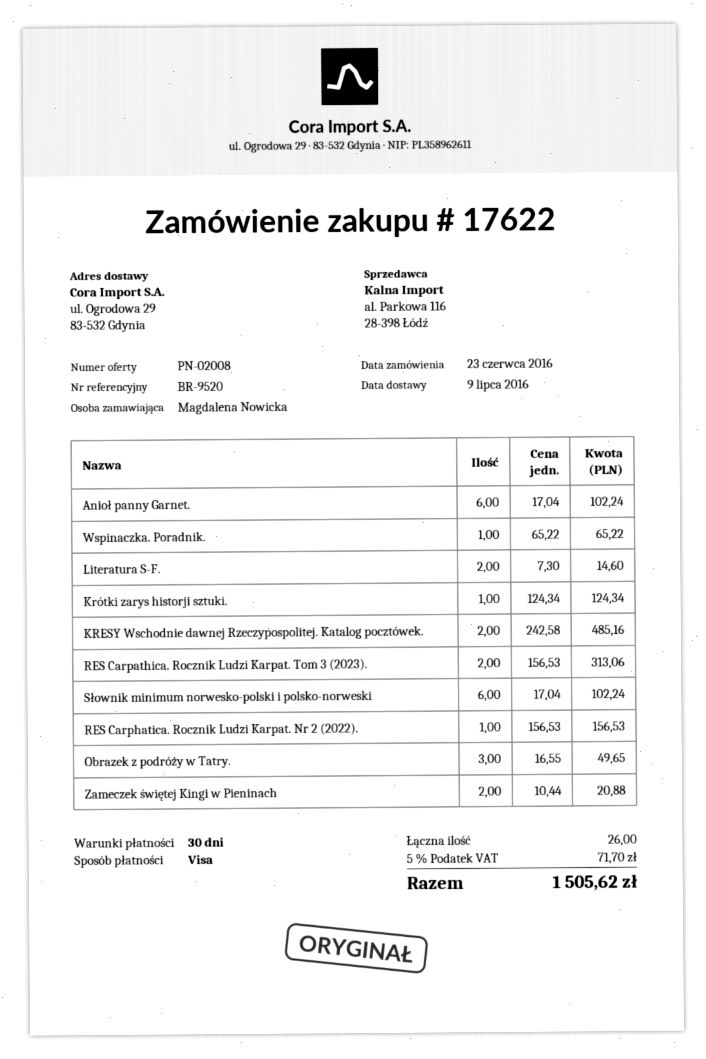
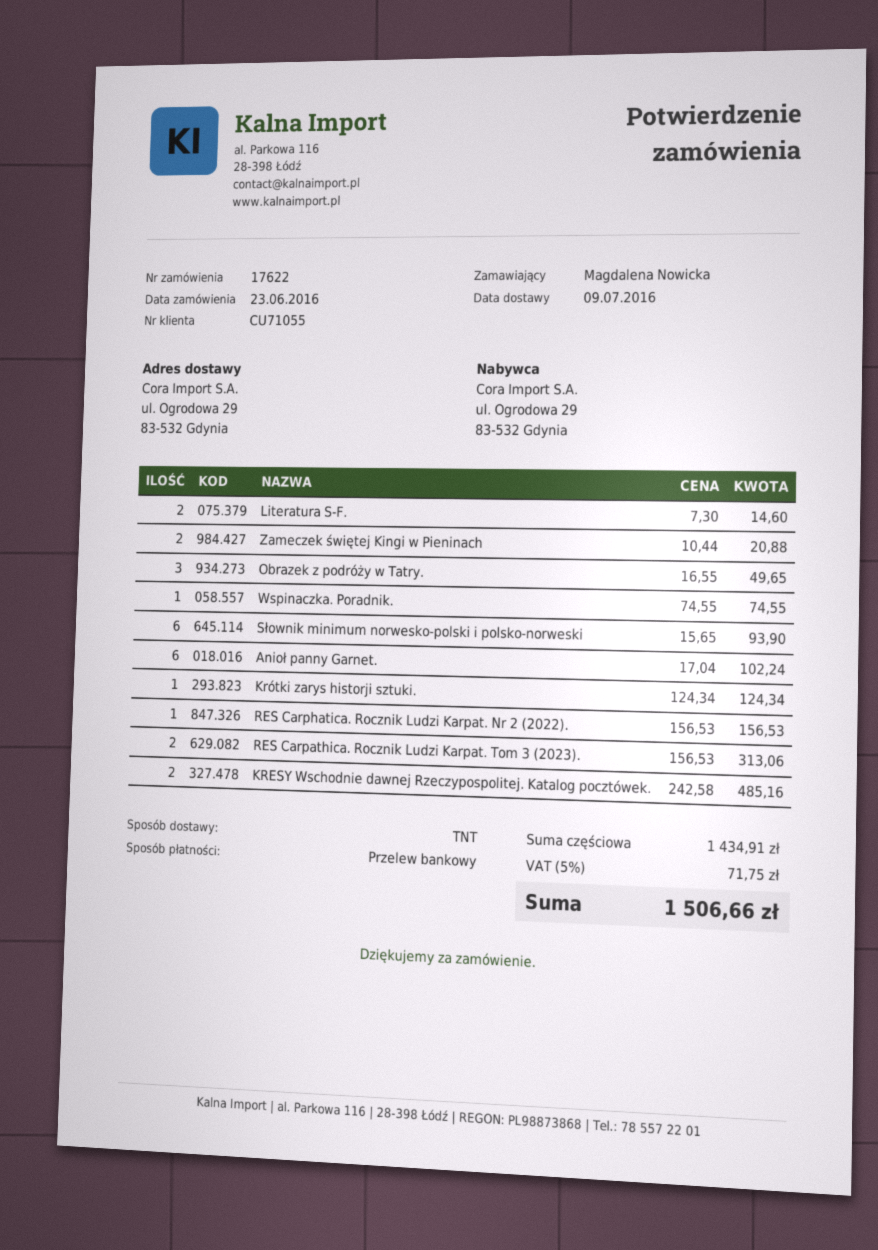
payment method: Visa -> bank transfer
Wspinaczka. Poradnik.: 1 x 65.22 = 65.22 -> 1 x 74.55 = 74.55
Słownik minimum norwesko-polski i polsko-norweski: 6 x 17.04 = 102.24 -> 6 x 15.65 = 93.90
tax: 5% = 71.70 -> 5% = 71.75
total: 1505.62 -> 1506.66

